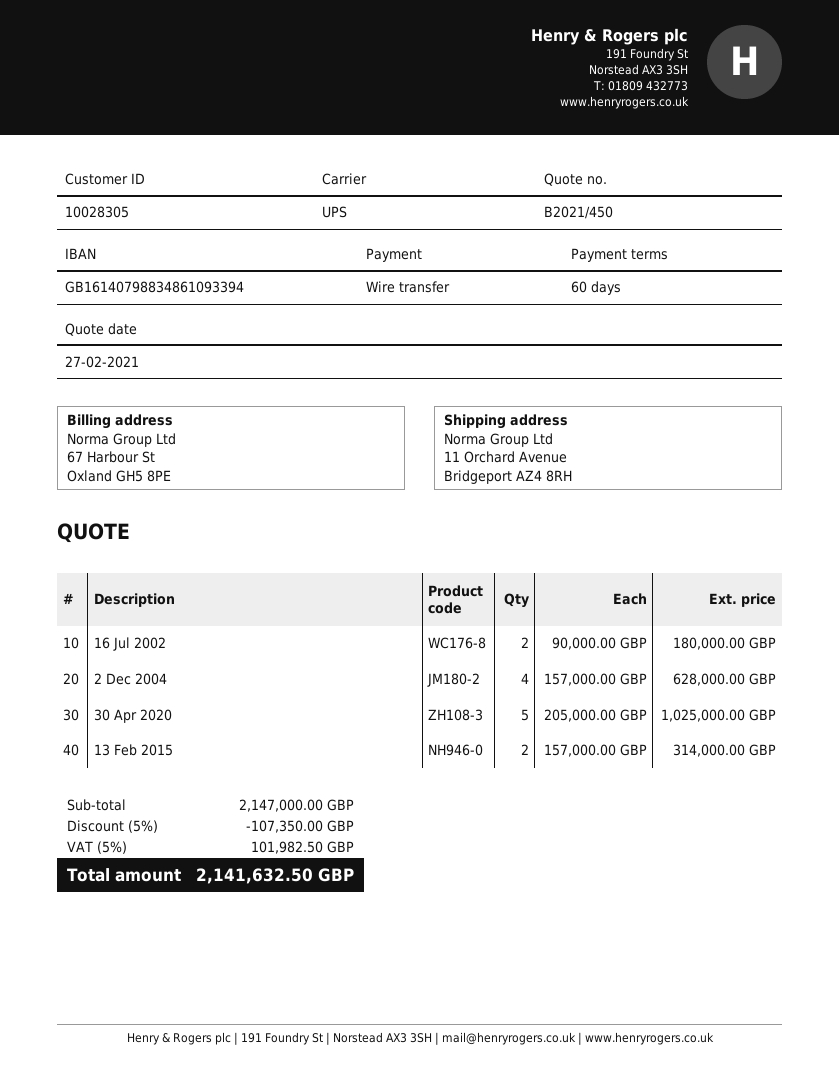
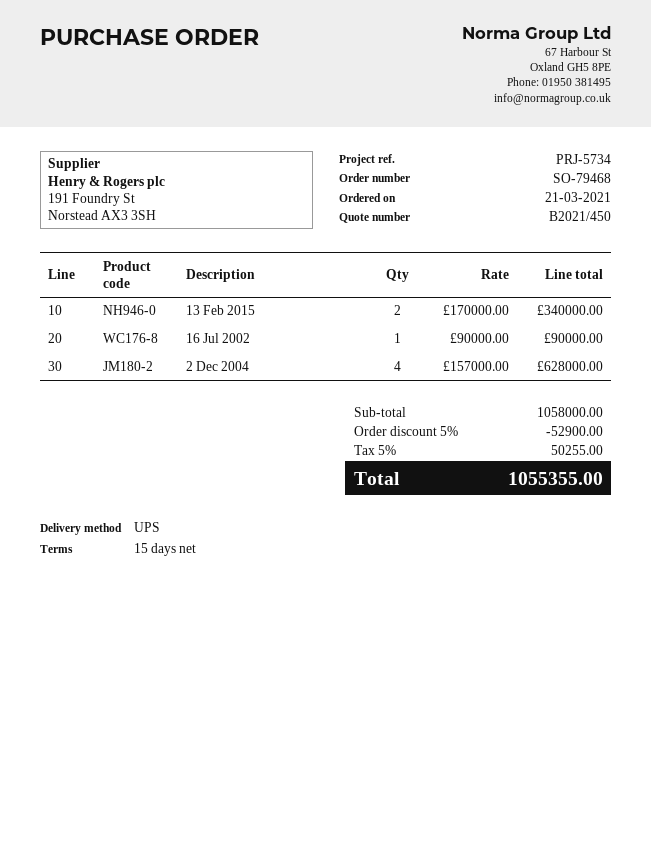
payment terms: 60 days -> 15 days
16 Jul 2002: 2 x 90000.00 = 180000.00 -> 1 x 90000.00 = 90000.00
30 Apr 2020: 5 x 205000.00 = 1025000.00 -> none
13 Feb 2015: 2 x 157000.00 = 314000.00 -> 2 x 170000.00 = 340000.00
subtotal: 2147000.00 -> 1058000.00
discount: 5% = 107350.00 -> 5% = 52900.00
tax: 5% = 101982.50 -> 5% = 50255.00
total: 2141632.50 -> 1055355.00

